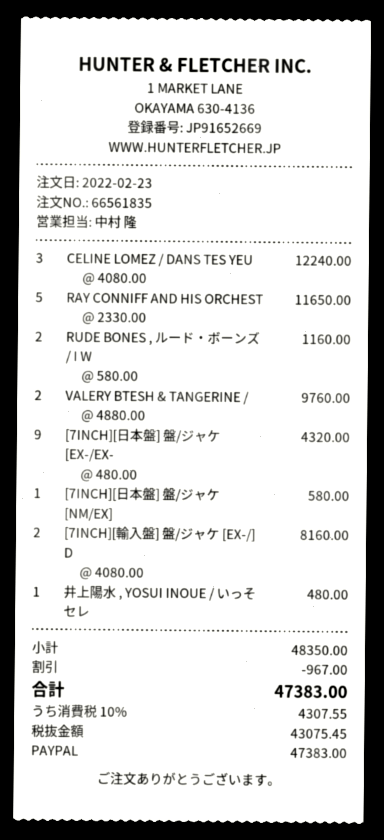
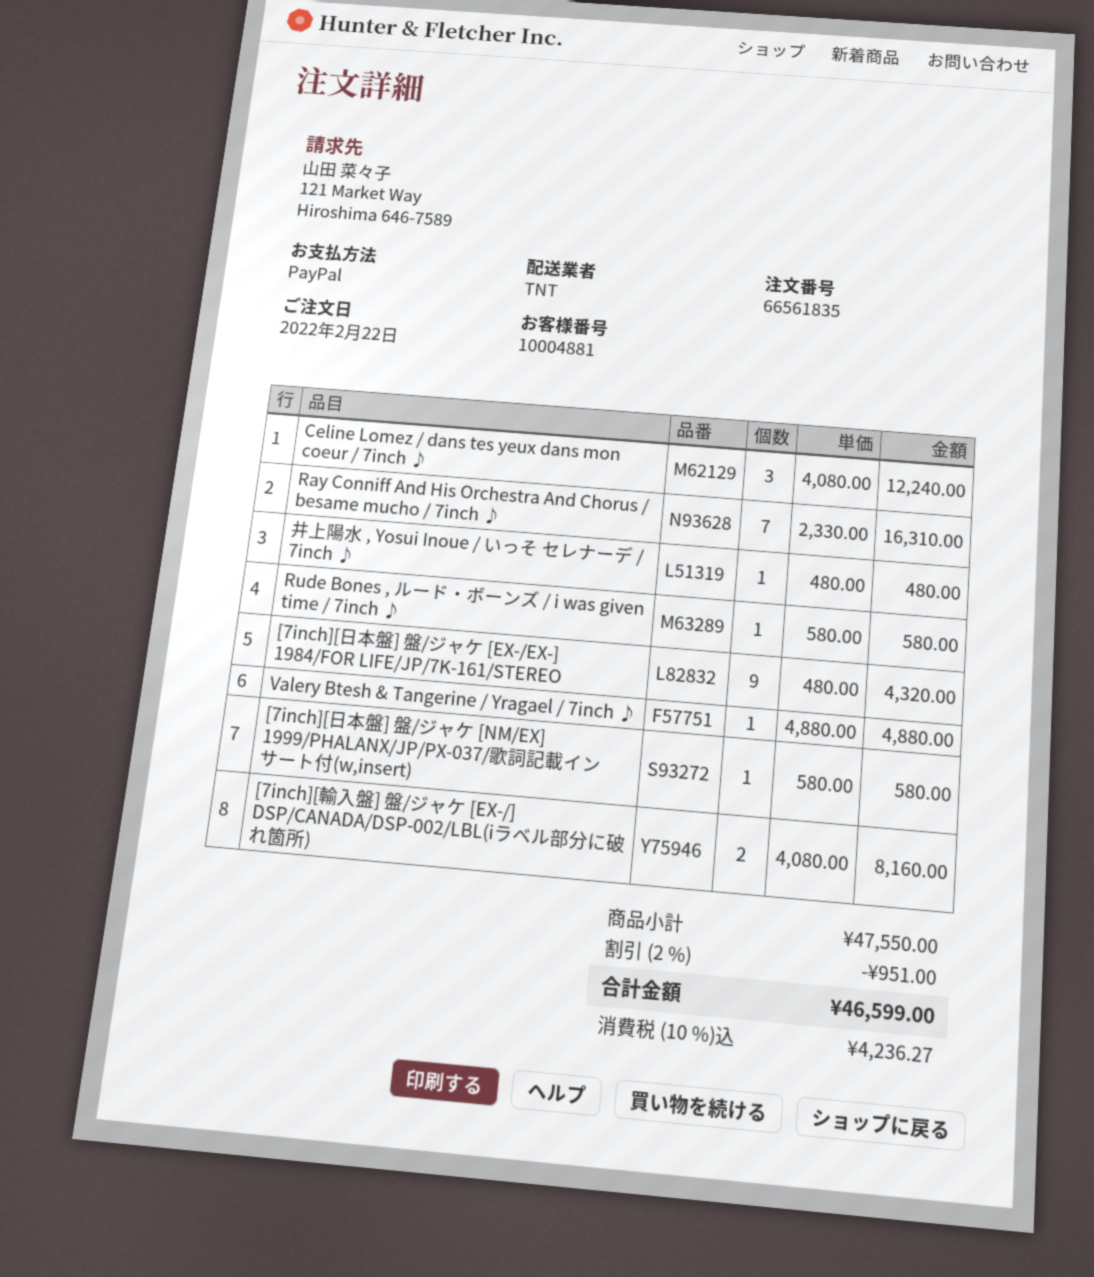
order date: 2022-02-23 -> 2022-02-22
RAY CONNIFF AND HIS ORCHEST: 5 x 2330.00 = 11650.00 -> 7 x 2330.00 = 16310.00
RUDE BONES , ルード・ボーンズ / I W: 2 x 580.00 = 1160.00 -> 1 x 580.00 = 580.00
VALERY BTESH & TANGERINE /: 2 x 4880.00 = 9760.00 -> 1 x 4880.00 = 4880.00
subtotal: 48350.00 -> 47550.00
discount: 967.00 -> 951.00
tax: 10% = 4307.55 -> 10% = 4236.27
total: 47383.00 -> 46599.00

